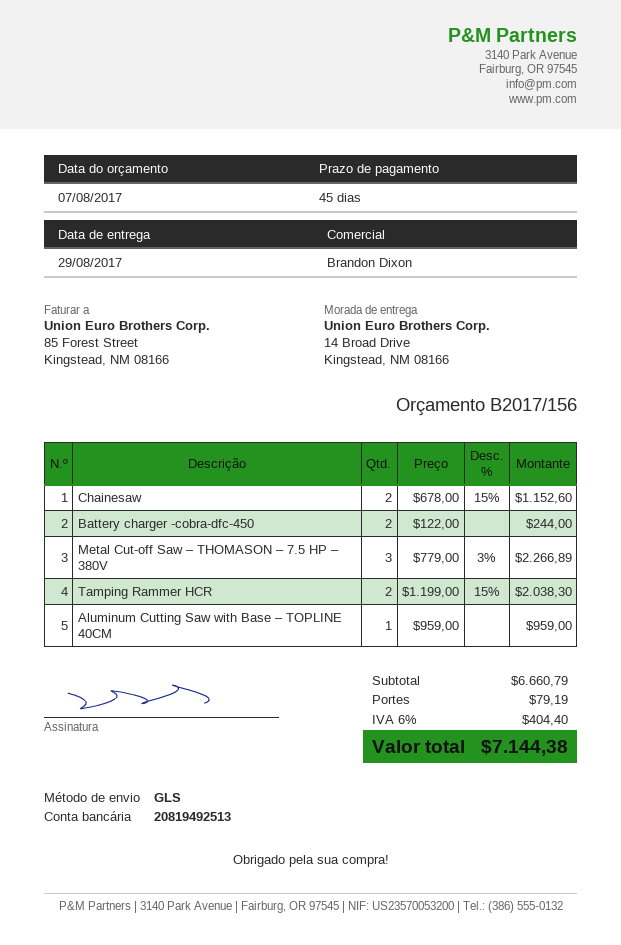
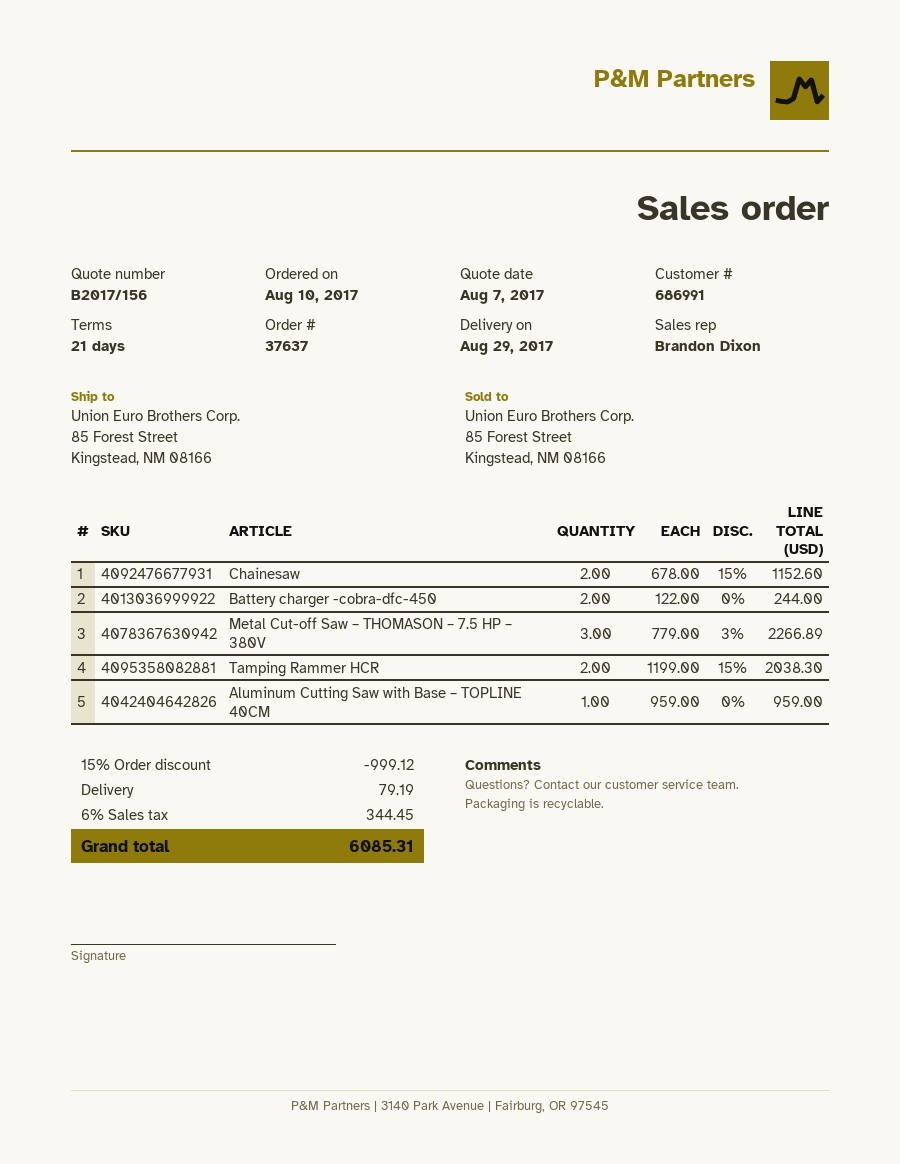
payment terms: 45 days -> 21 days
ship to: 14 Broad Drive, Kingstead, NM 08166 -> 85 Forest Street, Kingstead, NM 08166
discount: none -> 15% = 999.12
tax: 6% = 404.40 -> 6% = 344.45
total: 7144.38 -> 6085.31

